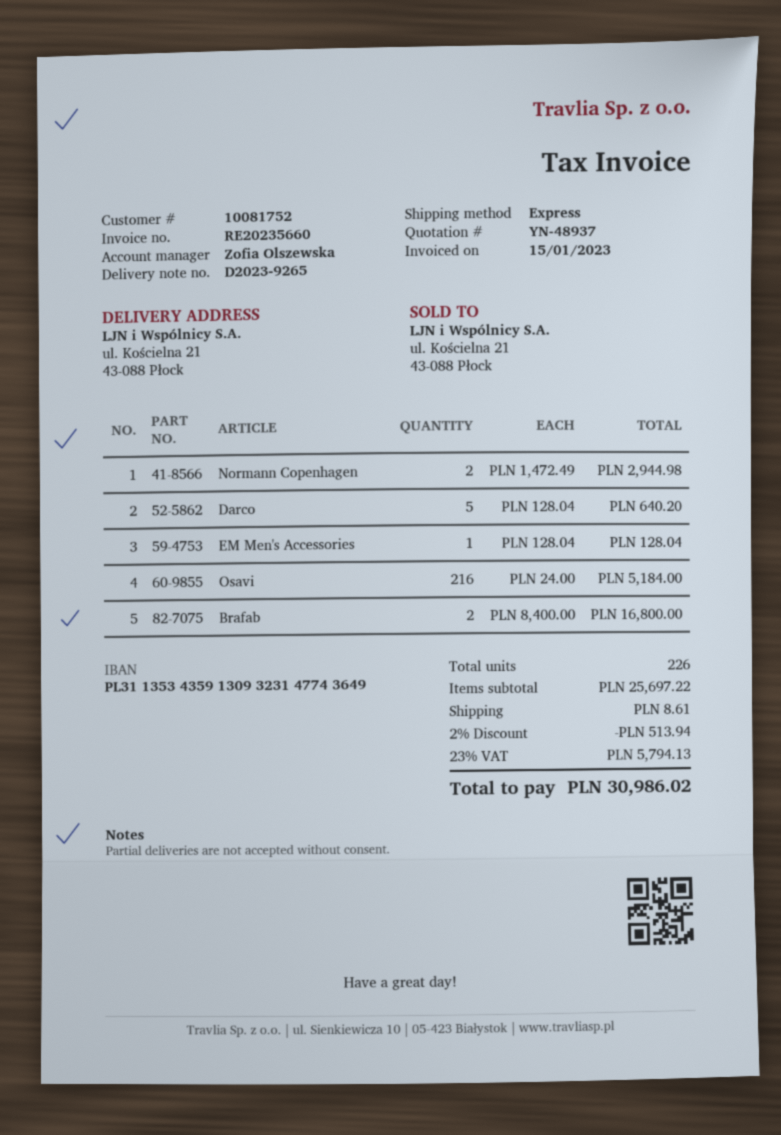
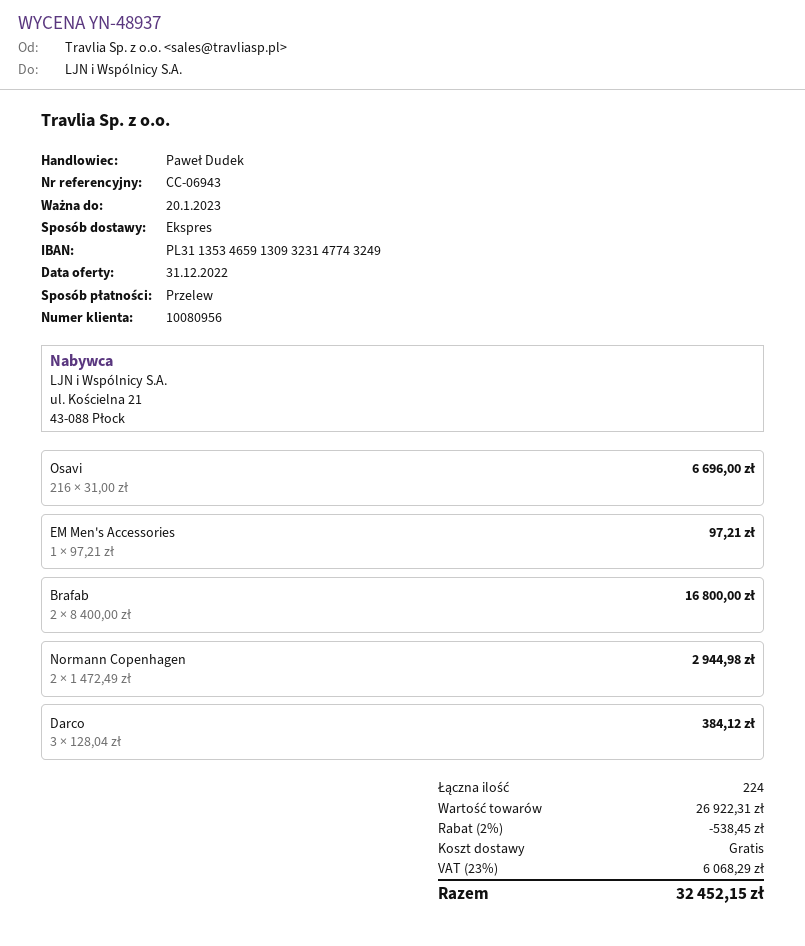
customer number: 10081752 -> 10080956
sales rep: Zofia Olszewska -> Paweł Dudek
bank account: PL31135343591309323147743649 -> PL31135346591309323147743249
Darco: 5 x 128.04 = 640.20 -> 3 x 128.04 = 384.12
EM Men's Accessories: 1 x 128.04 = 128.04 -> 1 x 97.21 = 97.21
Osavi: 216 x 24.00 = 5184.00 -> 216 x 31.00 = 6696.00
total quantity: 226 -> 224
subtotal: 25697.22 -> 26922.31
discount: 2% = 513.94 -> 2% = 538.45
shipping: 8.61 -> 0.00
tax: 23% = 5794.13 -> 23% = 6068.29
total: 30986.02 -> 32452.15

